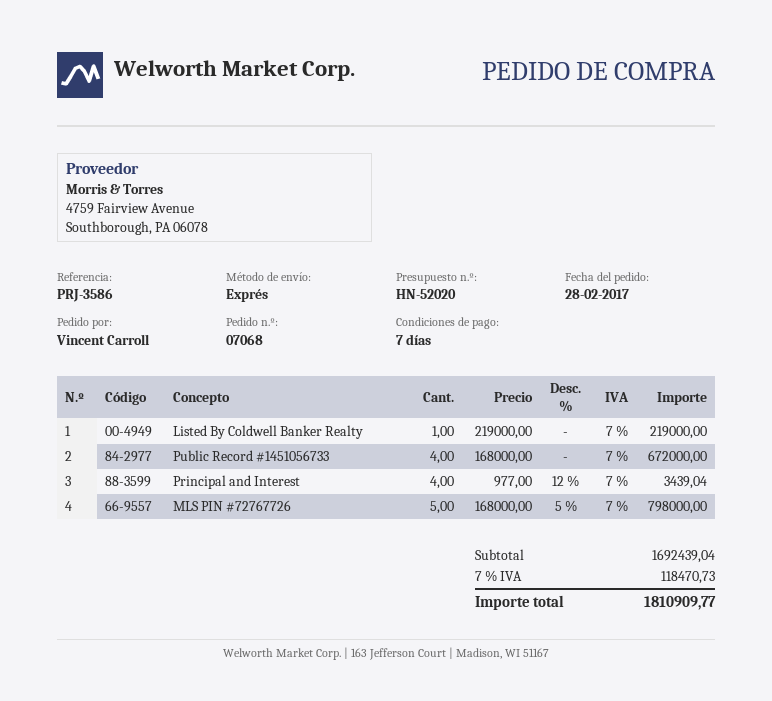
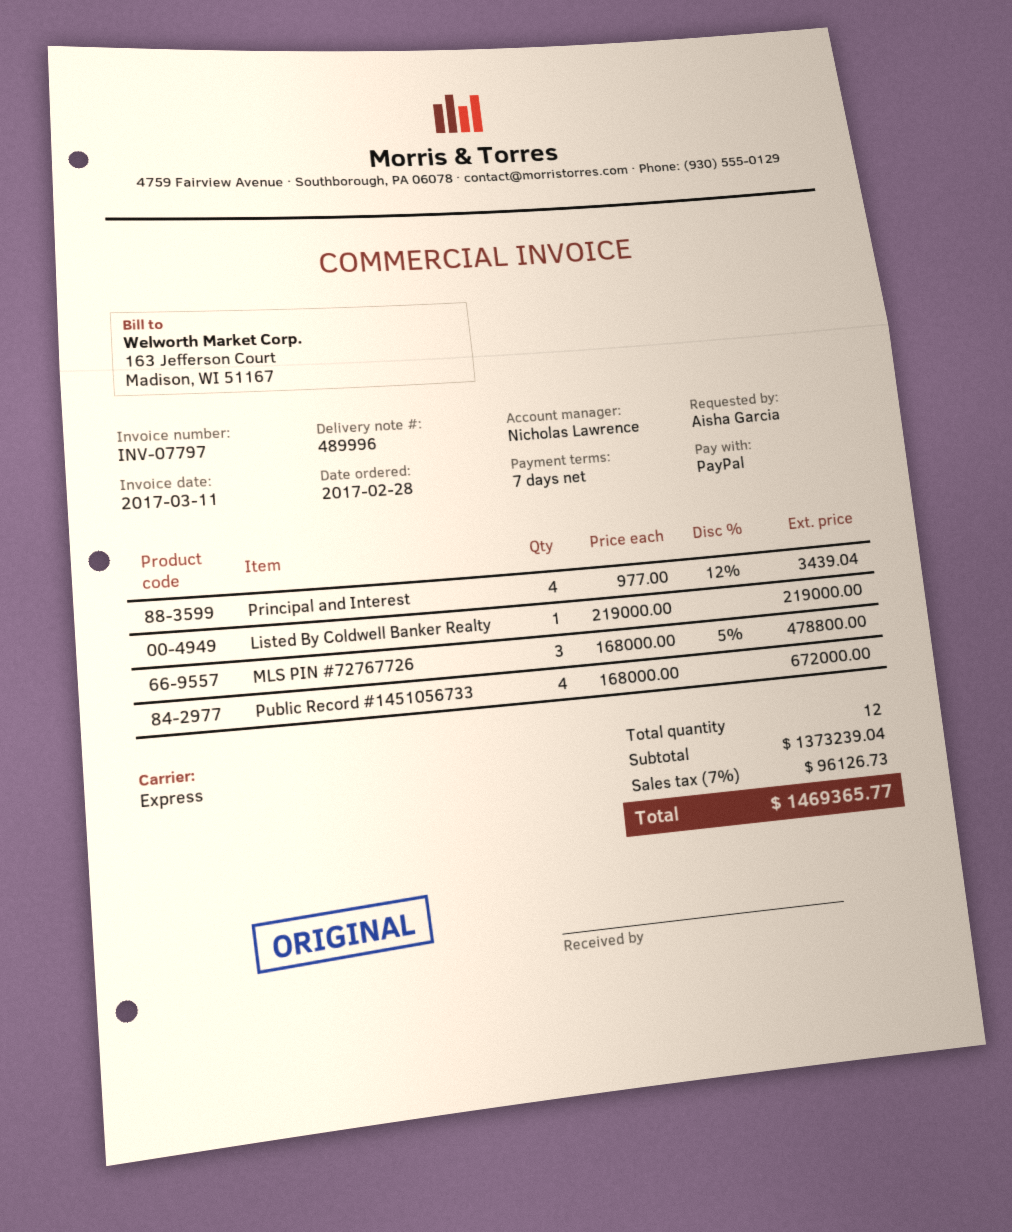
ordered by: Vincent Carroll -> Aisha Garcia
MLS PIN #72767726: 5 x 168000.00 - 5% = 798000.00 -> 3 x 168000.00 - 5% = 478800.00
subtotal: 1692439.04 -> 1373239.04
tax: 7% = 118470.73 -> 7% = 96126.73
total: 1810909.77 -> 1469365.77

